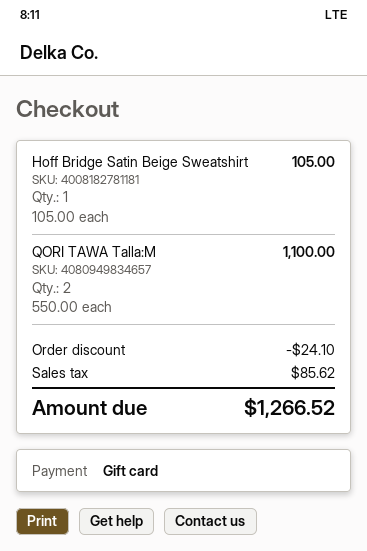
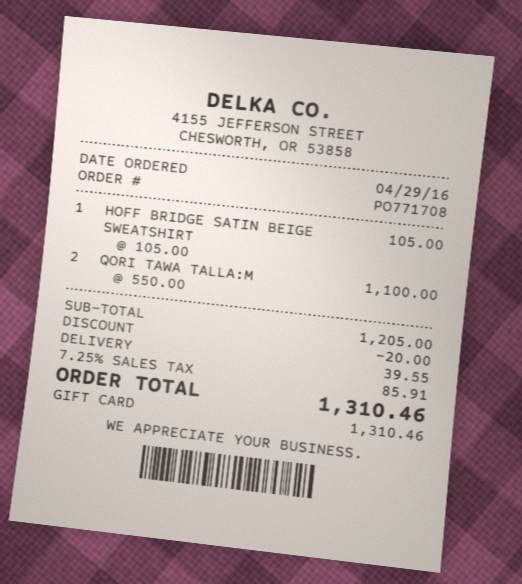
discount: 24.10 -> 20.00
shipping: none -> 39.55
tax: 85.62 -> 85.91
total: 1266.52 -> 1310.46

